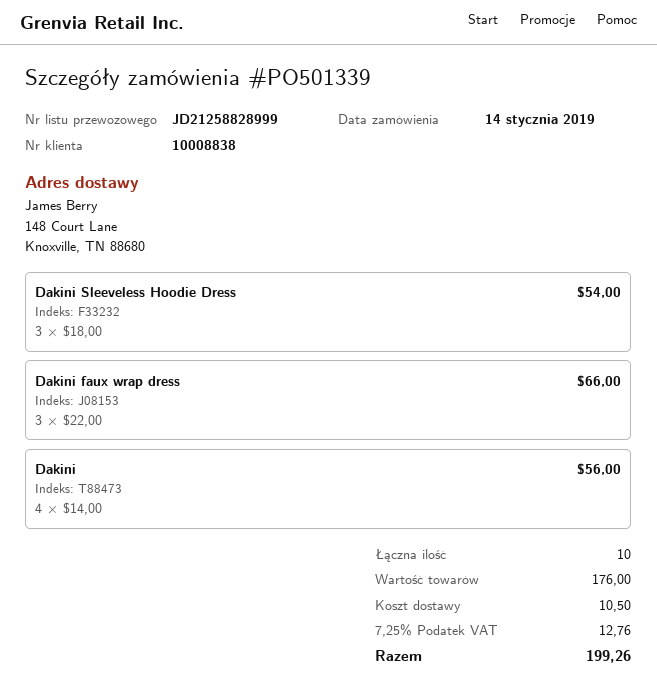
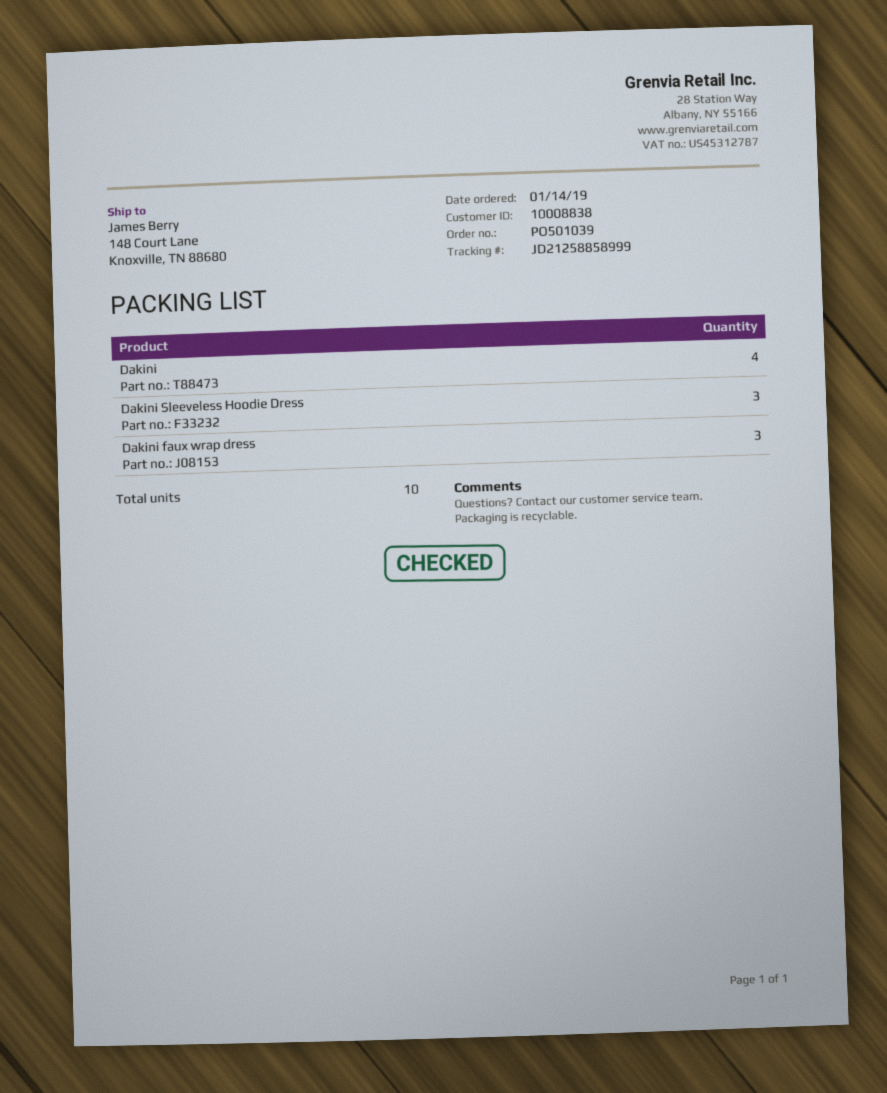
order number: PO501339 -> PO501039
tracking number: JD21258828999 -> JD21258858999

